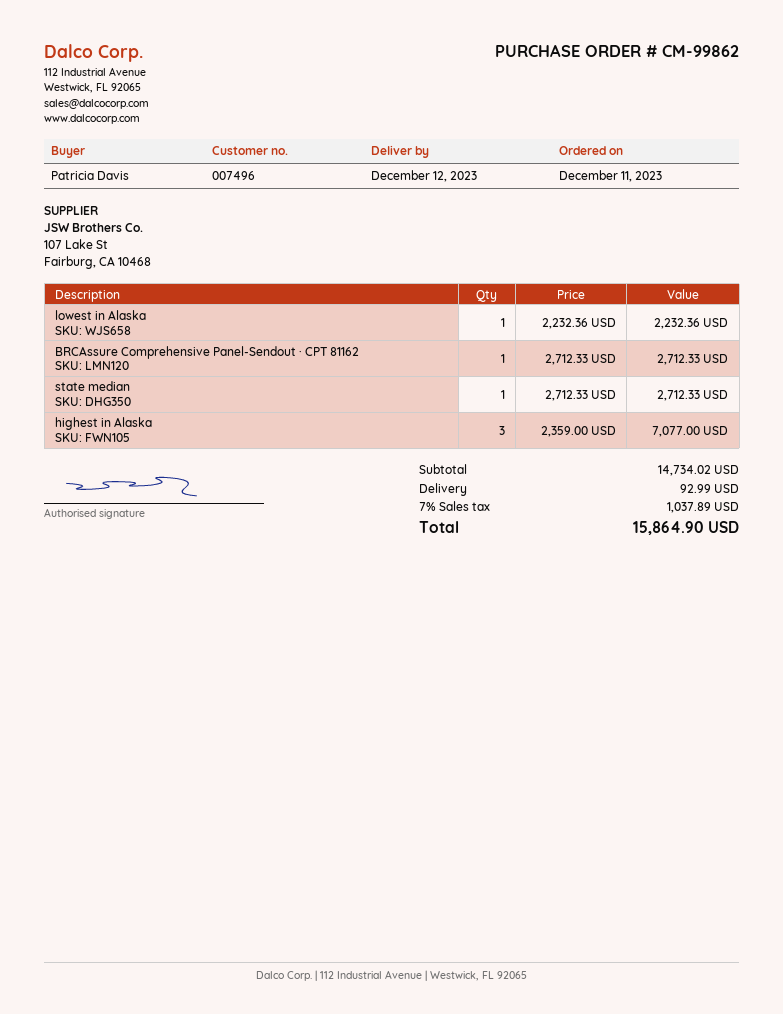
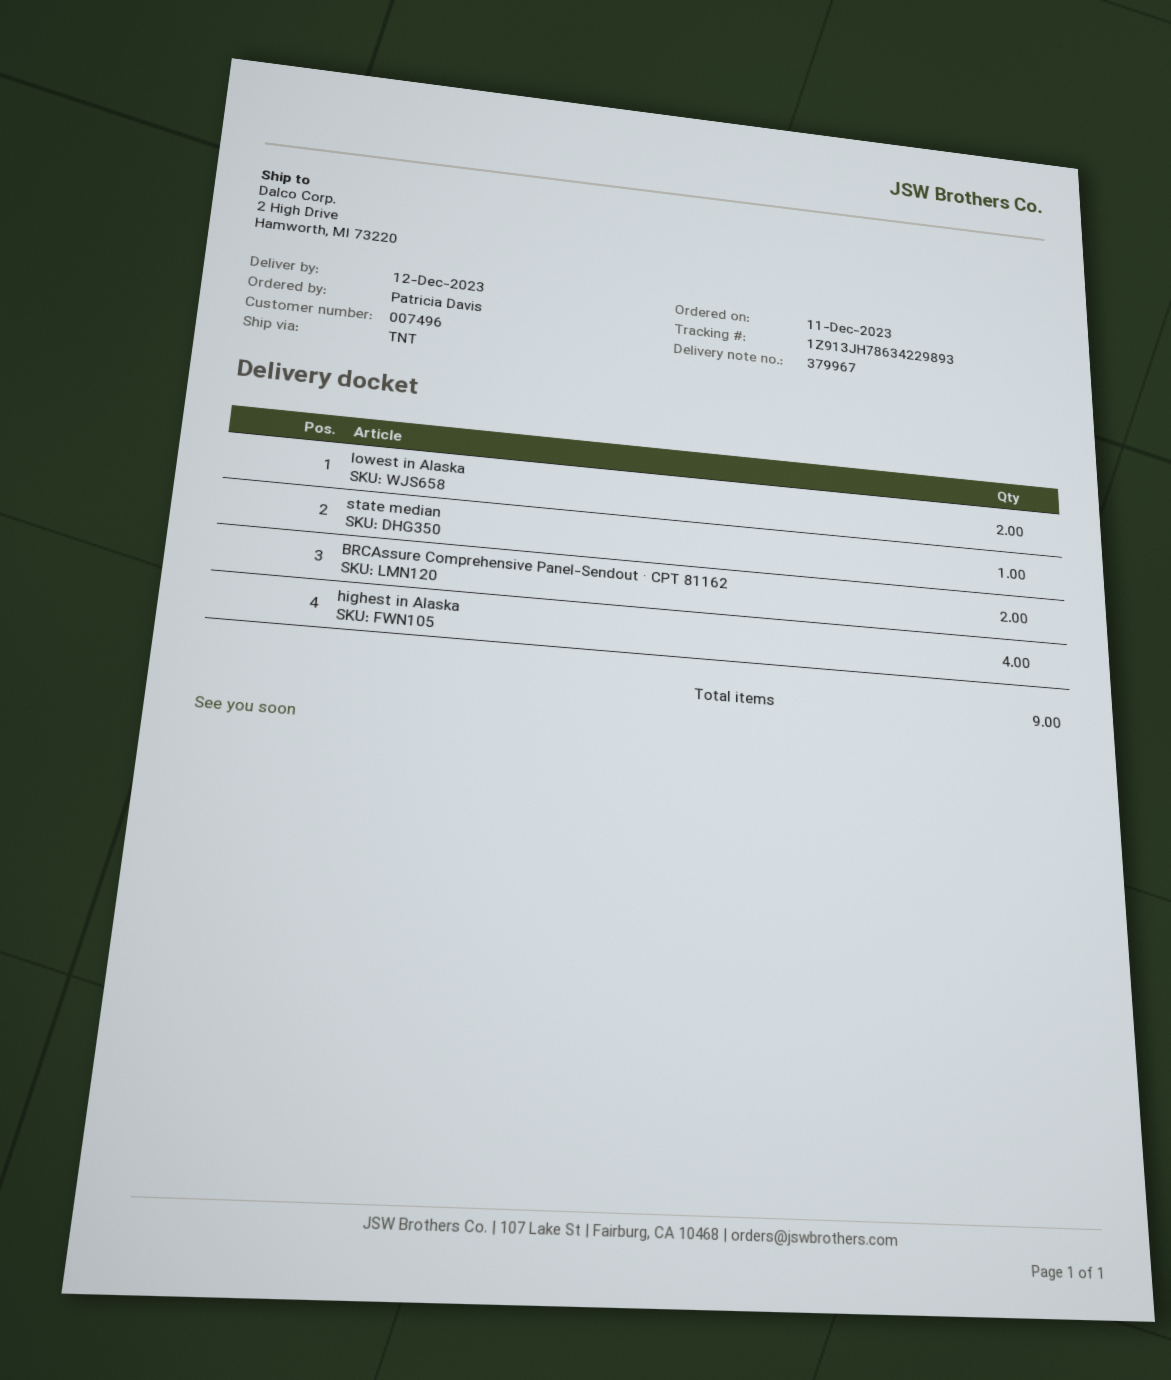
lowest in Alaska: 1 -> 2
BRCAssure Comprehensive Panel-Sendout · CPT 81162: 1 -> 2
highest in Alaska: 3 -> 4

